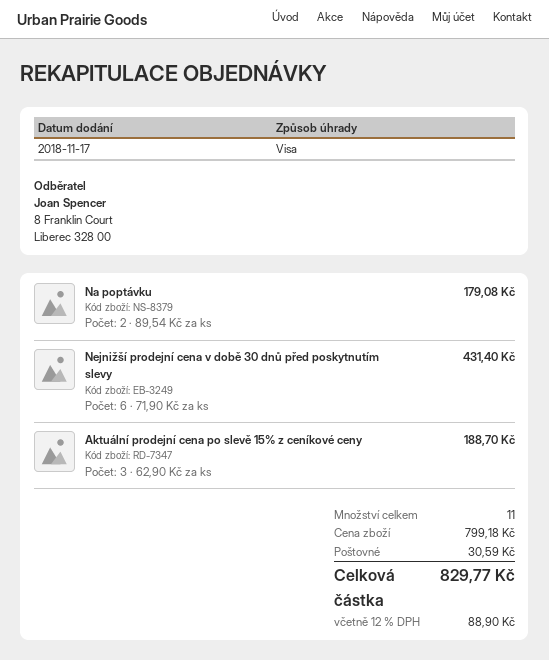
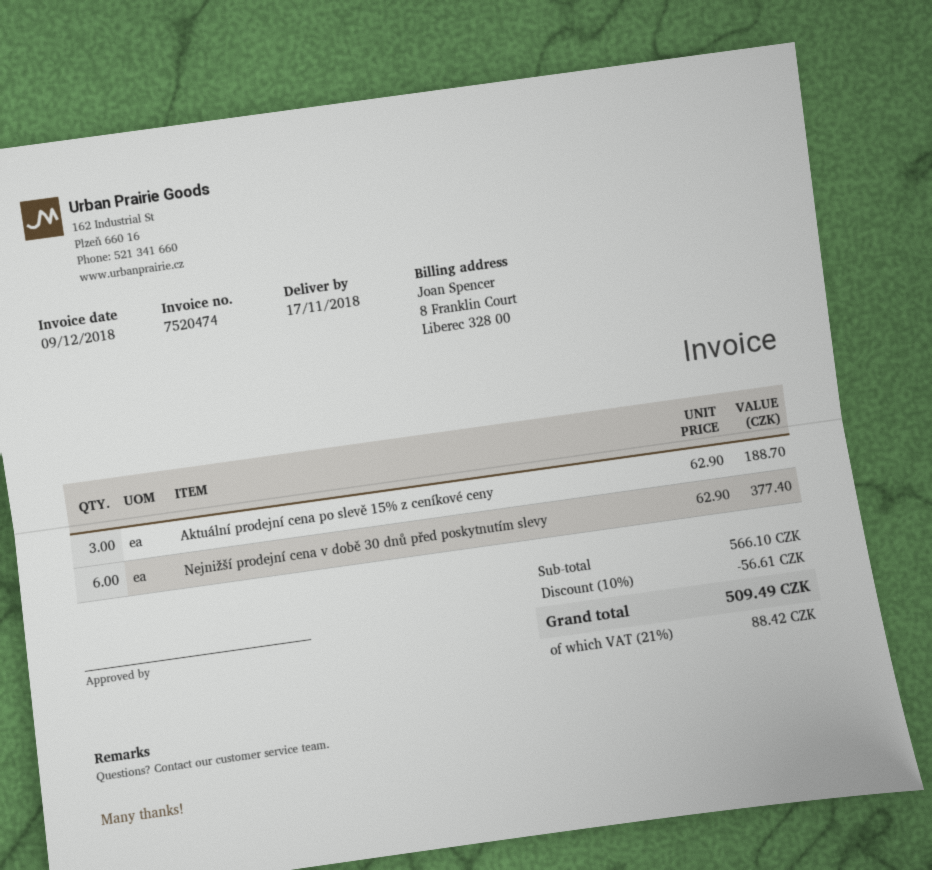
Na poptávku: 2 x 89.54 = 179.08 -> none
Nejnižší prodejní cena v době 30 dnů před poskytnutím slevy: 6 x 71.90 = 431.40 -> 6 x 62.90 = 377.40
subtotal: 799.18 -> 566.10
discount: none -> 10% = 56.61
shipping: 30.59 -> none
tax: 12% = 88.90 -> 21% = 88.42
total: 829.77 -> 509.49

